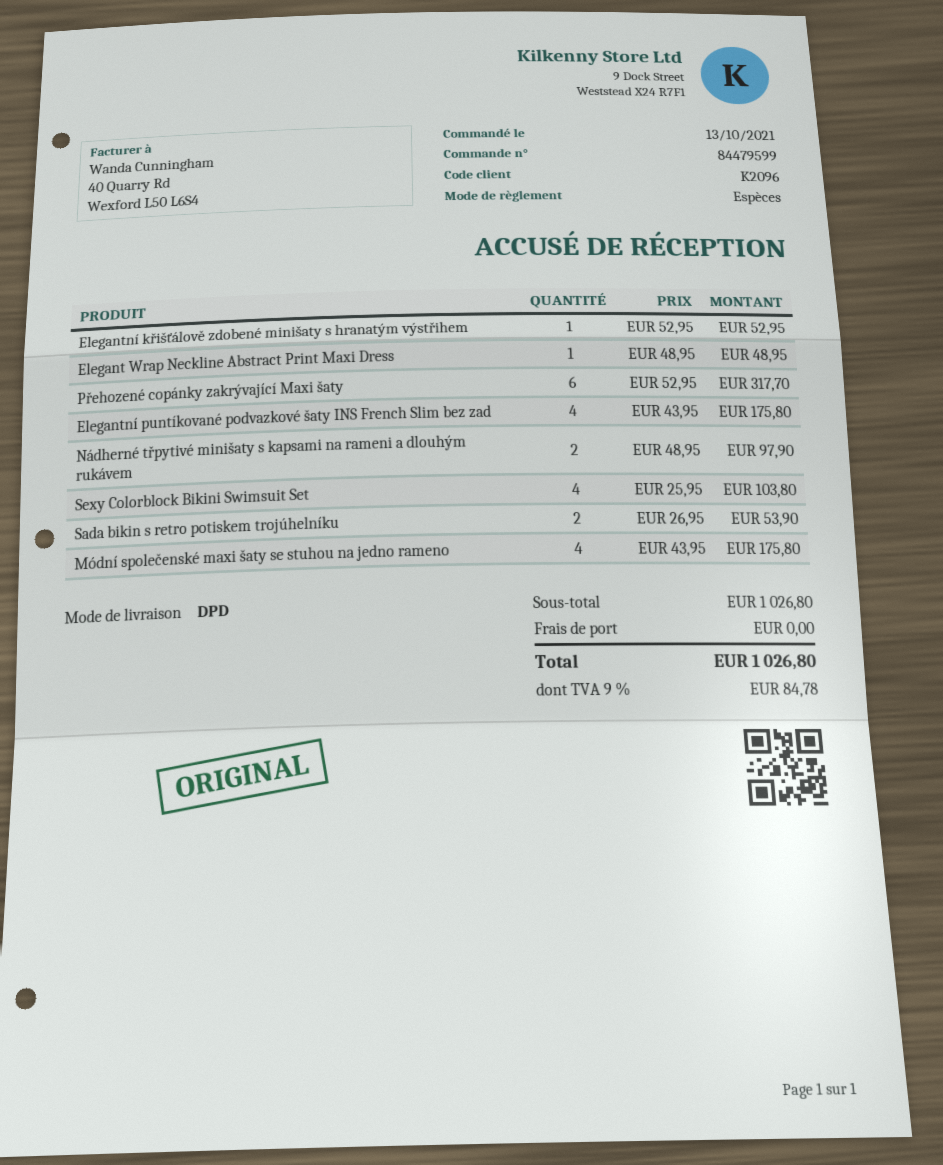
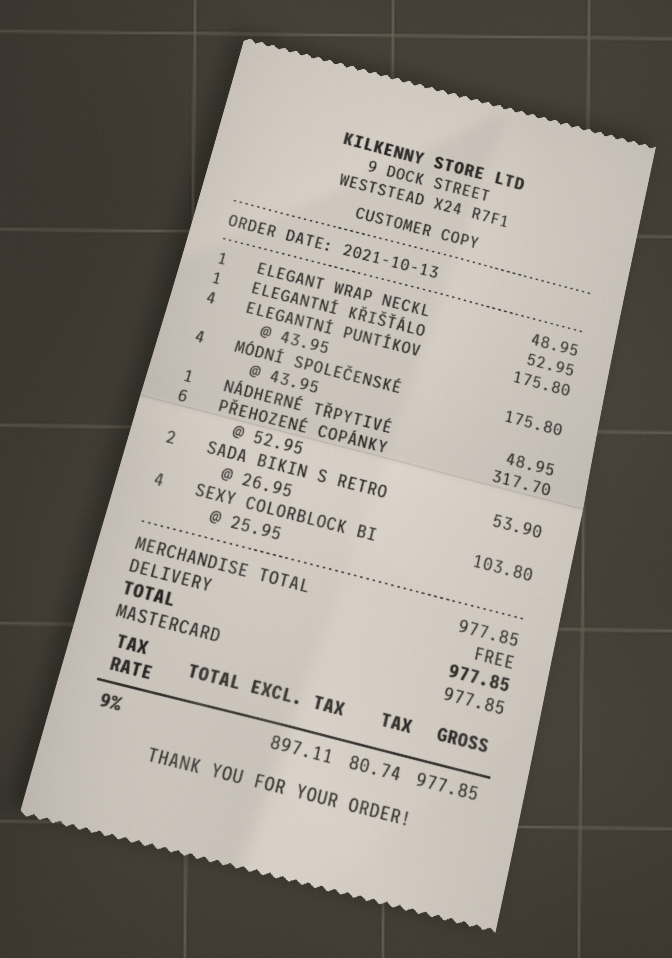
payment method: cash -> Mastercard
Nádherné třpytivé minišaty s kapsami na rameni a dlouhým rukávem: 2 x 48.95 = 97.90 -> 1 x 48.95 = 48.95
subtotal: 1026.80 -> 977.85
tax: 9% = 84.78 -> 9% = 80.74
total: 1026.80 -> 977.85

